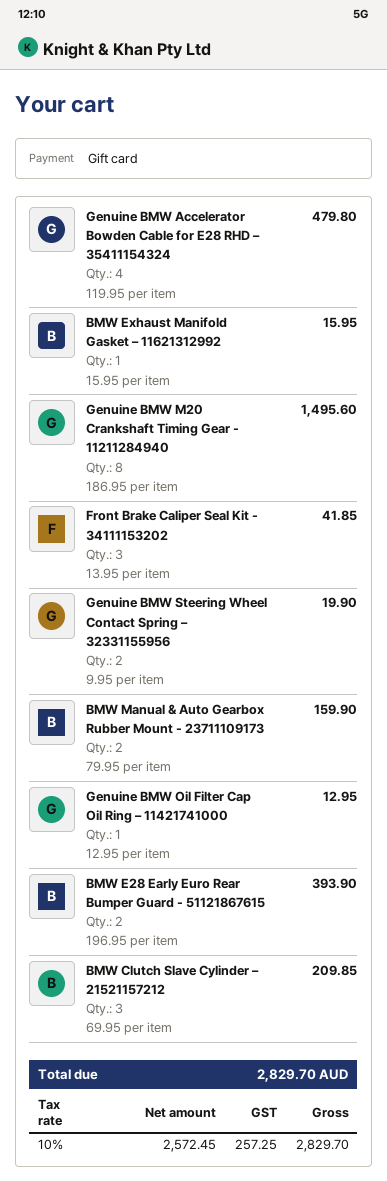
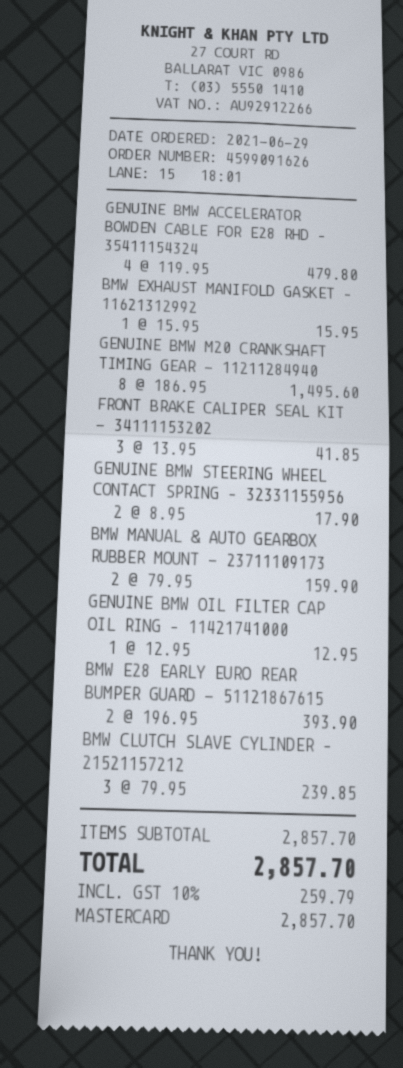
payment method: gift card -> Mastercard
Genuine BMW Steering Wheel Contact Spring – 32331155956: 2 x 9.95 = 19.90 -> 2 x 8.95 = 17.90
BMW Clutch Slave Cylinder – 21521157212: 3 x 69.95 = 209.85 -> 3 x 79.95 = 239.85
tax: 10% = 257.25 -> 10% = 259.79
total: 2829.70 -> 2857.70

